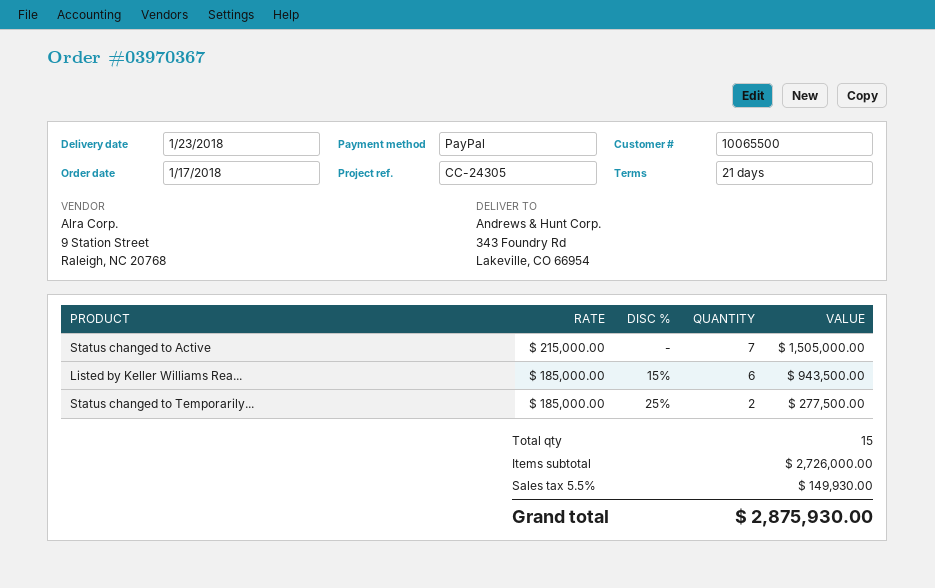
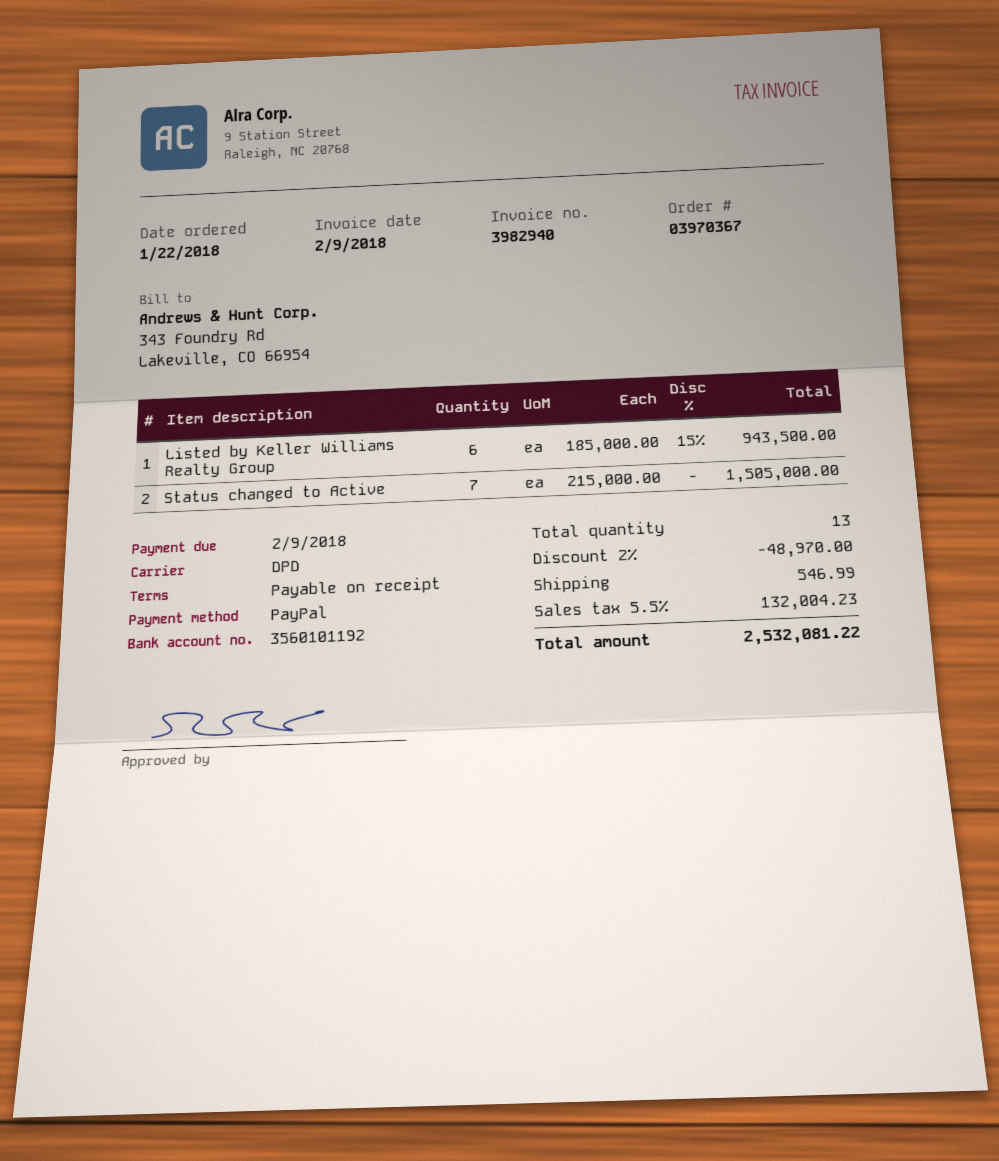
order date: 2018-01-17 -> 2018-01-22
payment terms: 21 days -> on receipt
Status changed to Temporarily...: 2 x 185000.00 - 25% = 277500.00 -> none
total quantity: 15 -> 13
discount: none -> 2% = 48970.00
shipping: none -> 546.99
tax: 5.5% = 149930.00 -> 5.5% = 132004.23
total: 2875930.00 -> 2532081.22

